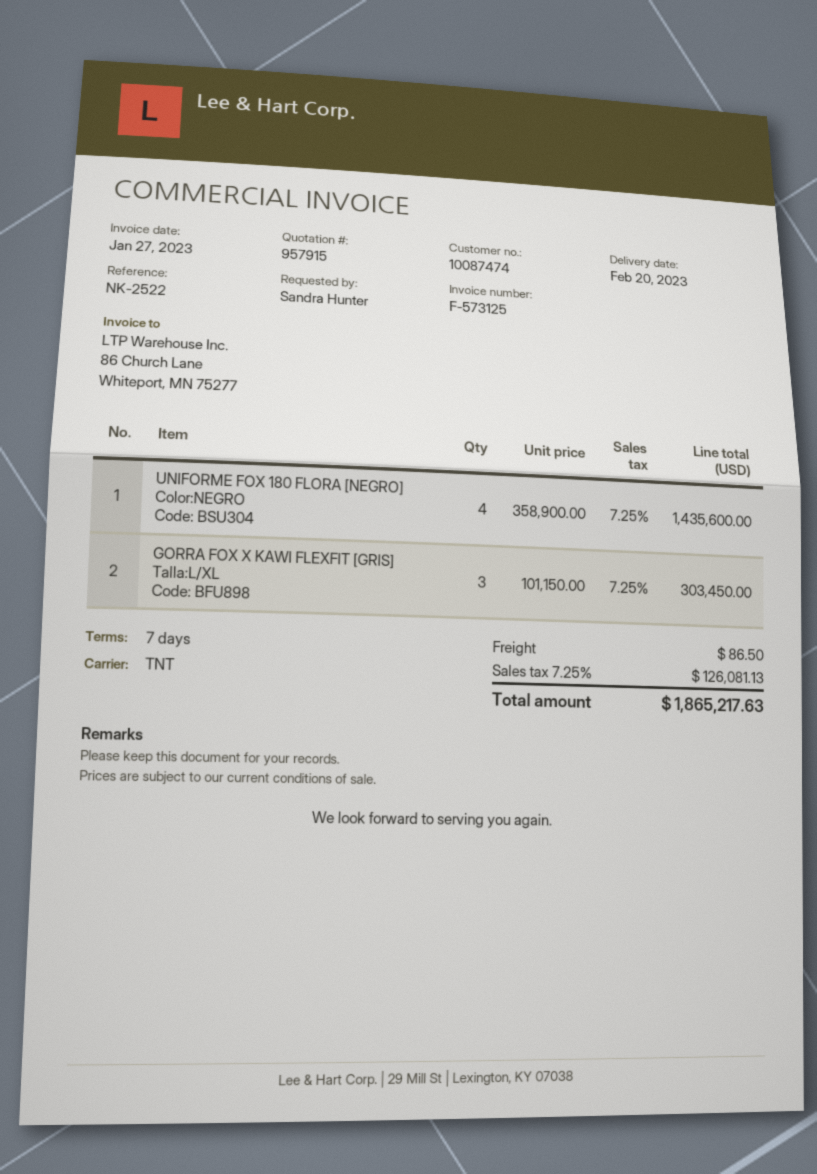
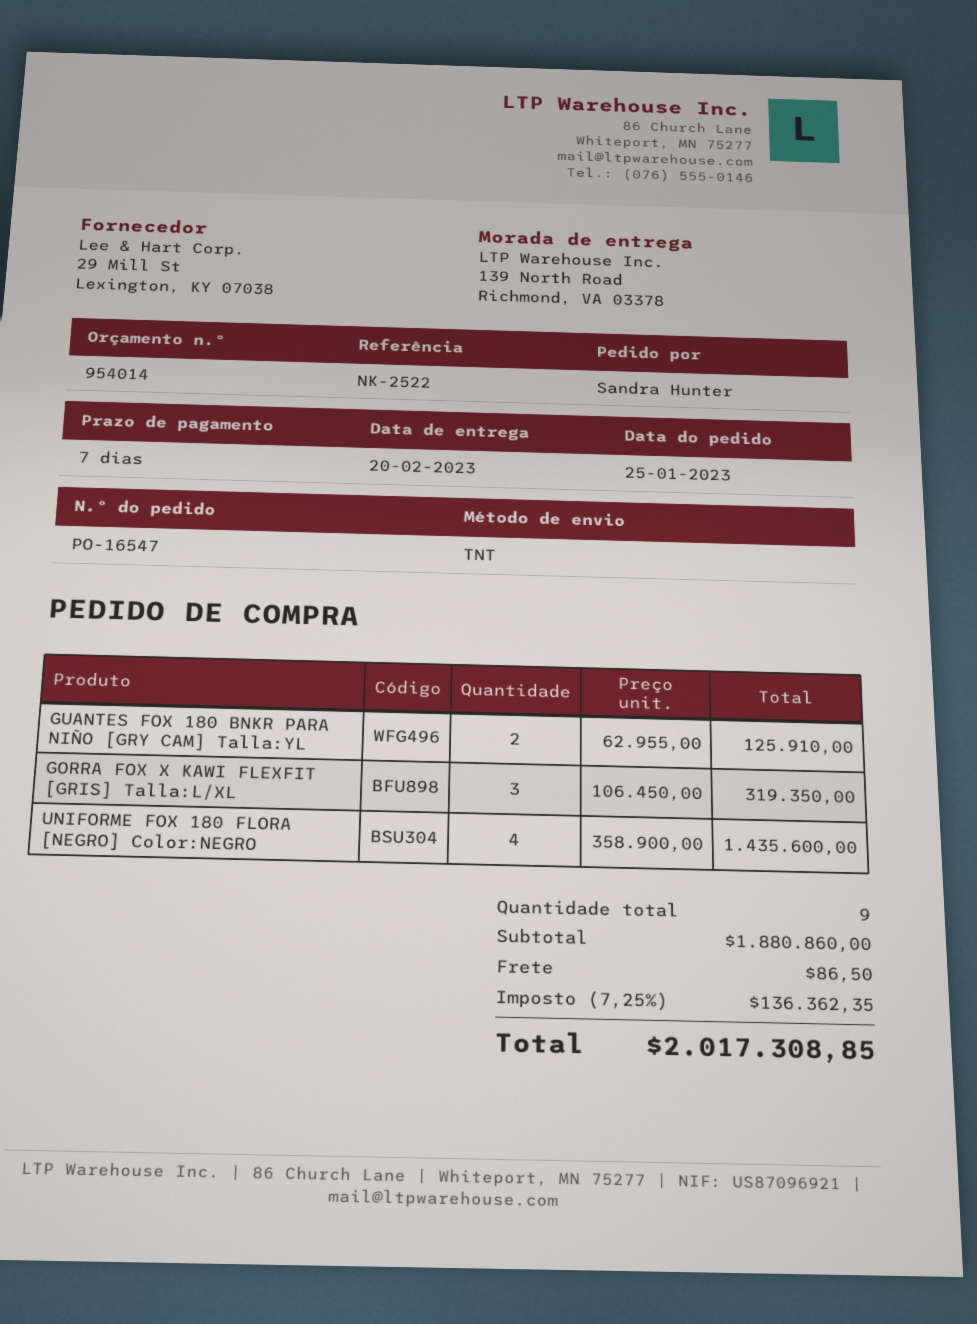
quote number: 957915 -> 954014
GORRA FOX X KAWI FLEXFIT [GRIS] Talla:L/XL: 3 x 101150.00 = 303450.00 -> 3 x 106450.00 = 319350.00
GUANTES FOX 180 BNKR PARA NIÑO [GRY CAM] Talla:YL: none -> 2 x 62955.00 = 125910.00
tax: 7.25% = 126081.13 -> 7.25% = 136362.35
total: 1865217.63 -> 2017308.85

